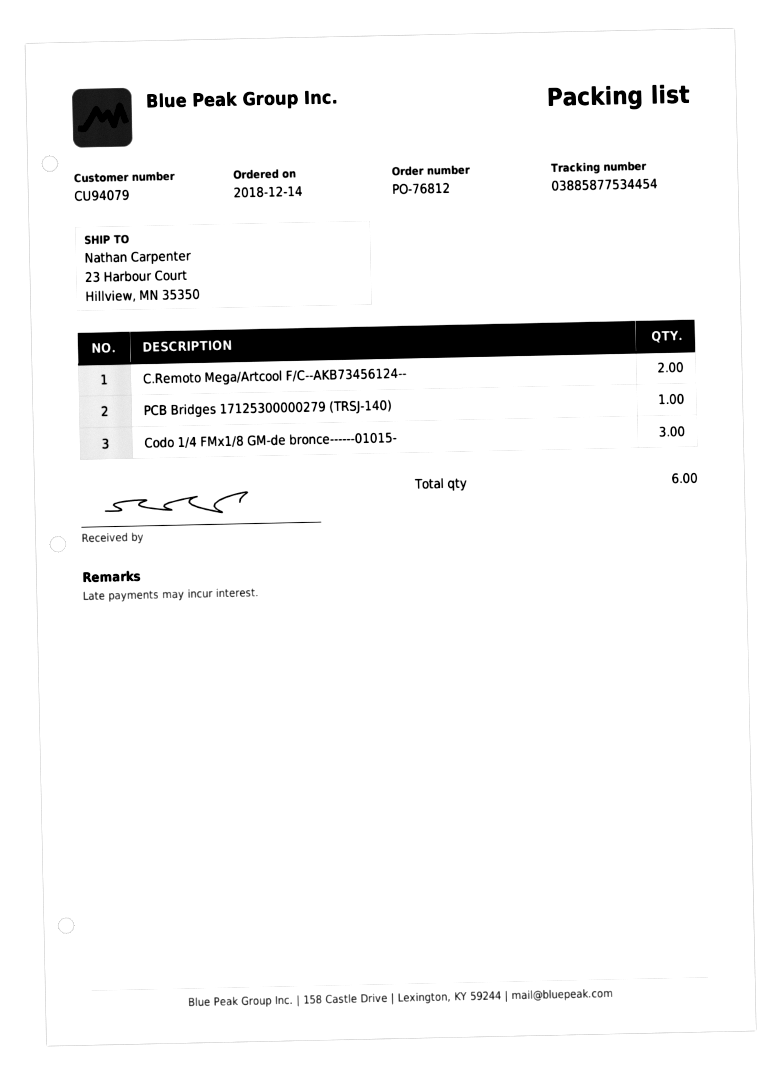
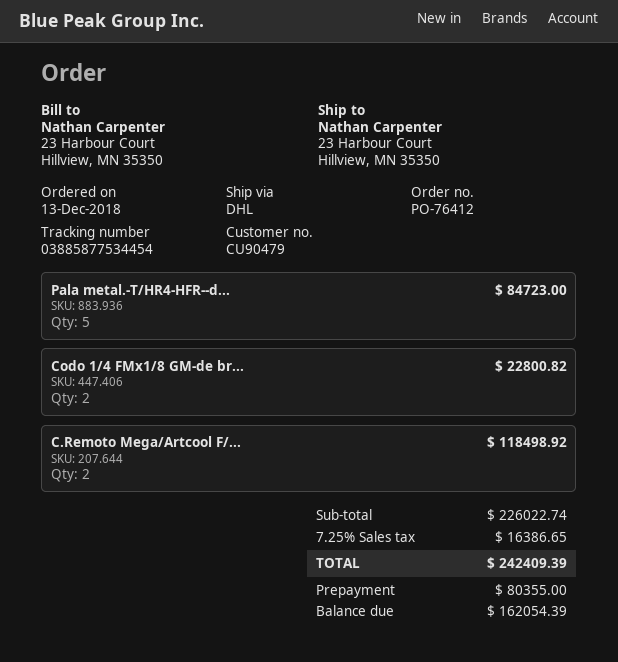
order number: PO-76812 -> PO-76412
order date: 2018-12-14 -> 2018-12-13
customer number: CU94079 -> CU90479
PCB Bridges 17125300000279 (TRSJ-140): 1 -> none
Codo 1/4 FMx1/8 GM-de bronce------01015-: 3 -> 2
Pala metal.-T/HR4-HFR--d...: none -> 5

